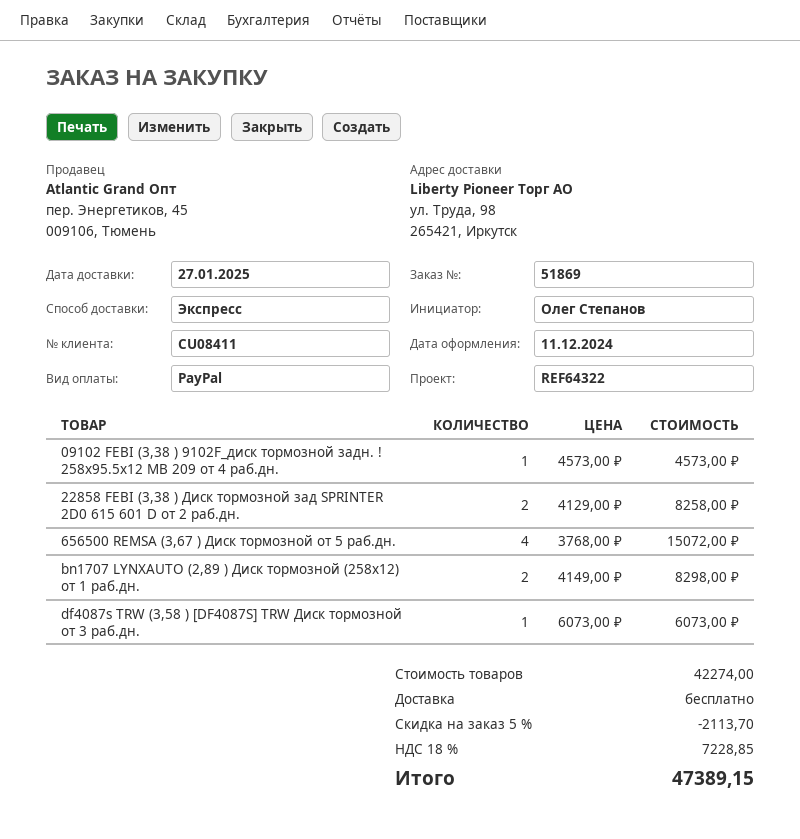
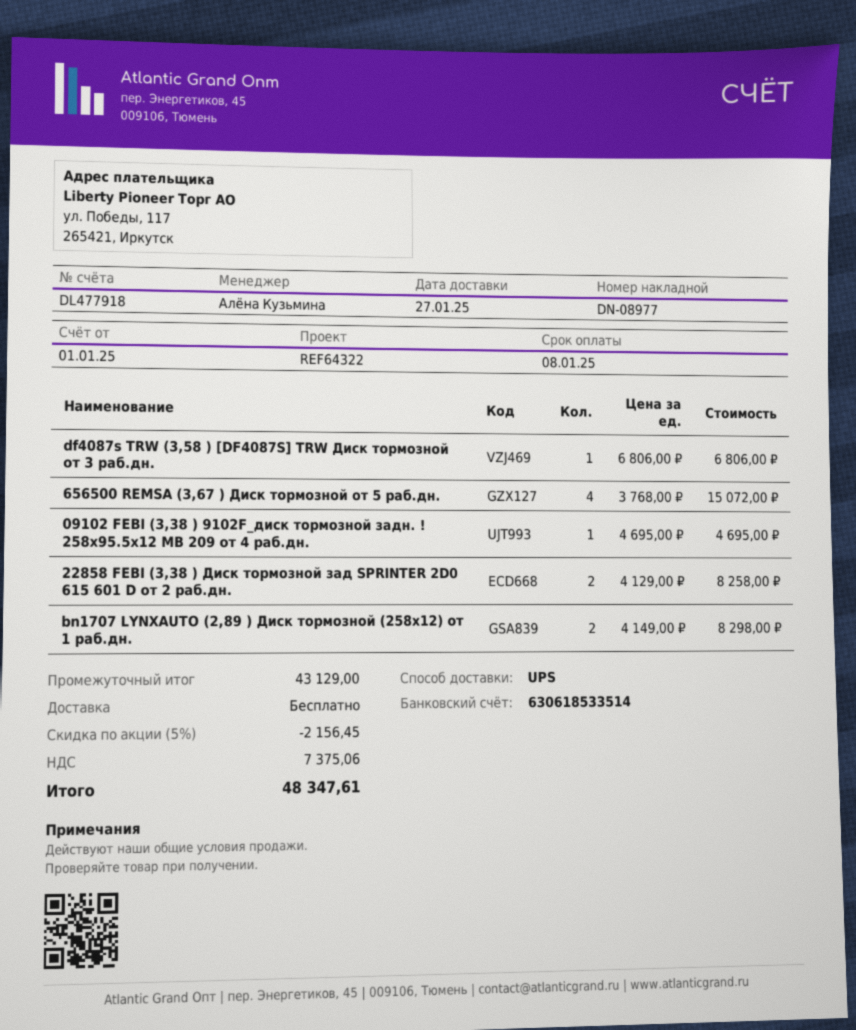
shipping method: express -> UPS
09102 FEBI (3,38 ) 9102F_диск тормозной задн. ! 258x95.5x12 MB 209 от 4 раб.дн.: 1 x 4573.00 = 4573.00 -> 1 x 4695.00 = 4695.00
df4087s TRW (3,58 ) [DF4087S] TRW Диск тормозной от 3 раб.дн.: 1 x 6073.00 = 6073.00 -> 1 x 6806.00 = 6806.00
subtotal: 42274.00 -> 43129.00
discount: 5% = 2113.70 -> 5% = 2156.45
tax: 7228.85 -> 7375.06
total: 47389.15 -> 48347.61

